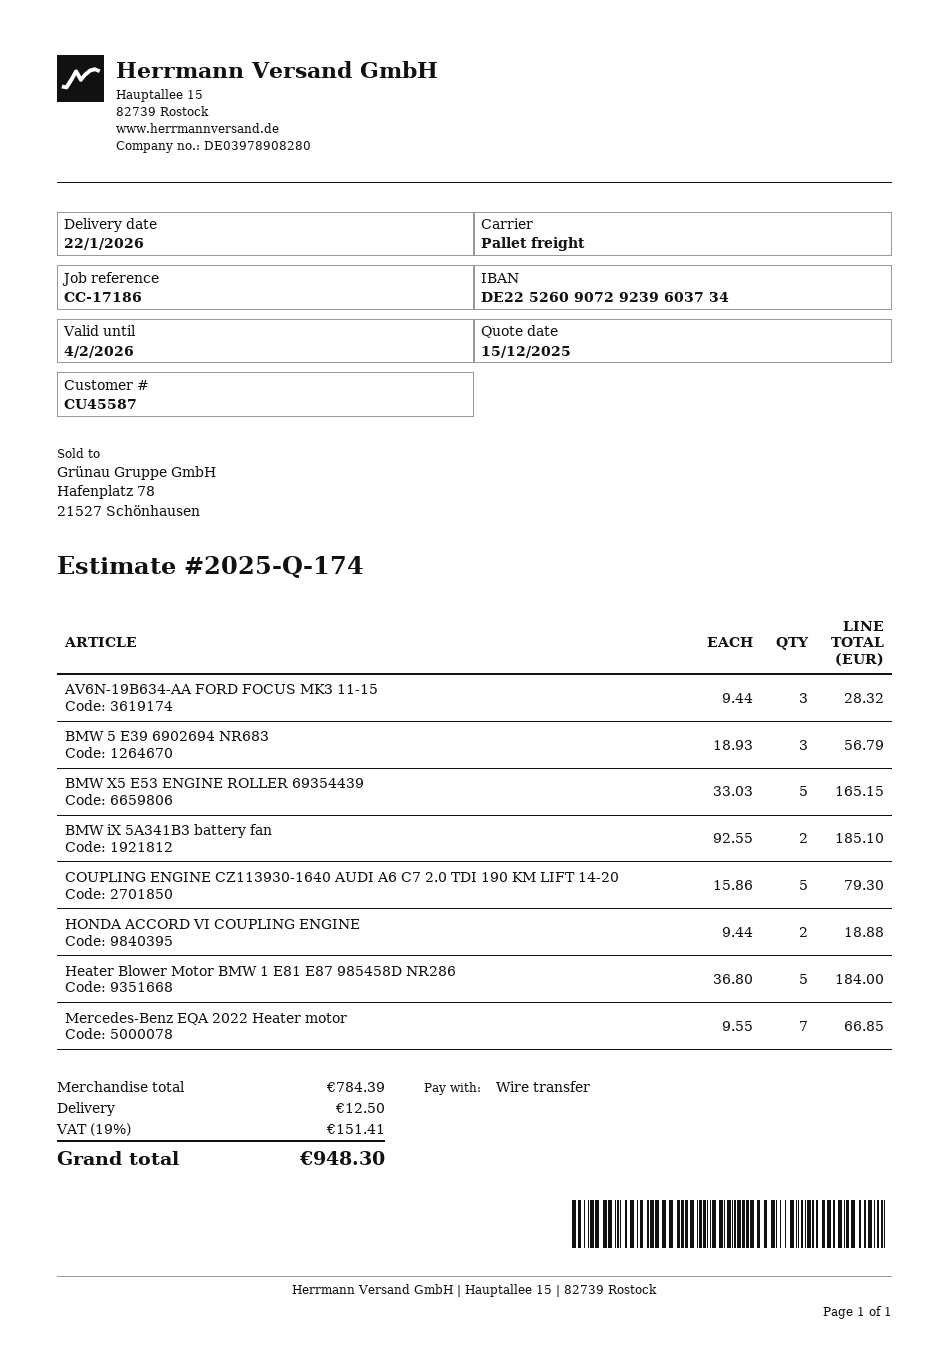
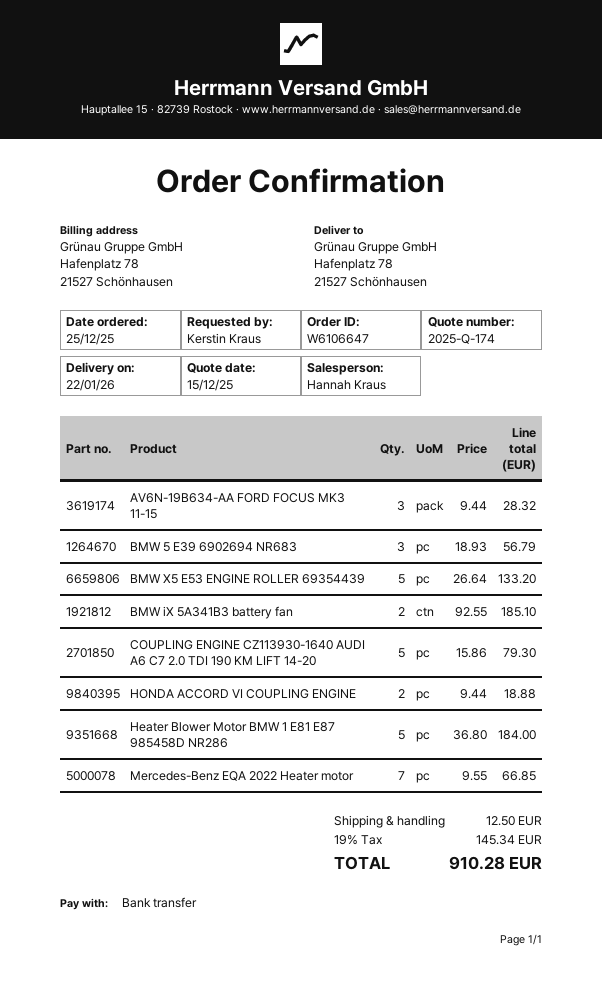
BMW X5 E53 ENGINE ROLLER 69354439: 5 x 33.03 = 165.15 -> 5 x 26.64 = 133.20
tax: 19% = 151.41 -> 19% = 145.34
total: 948.30 -> 910.28

